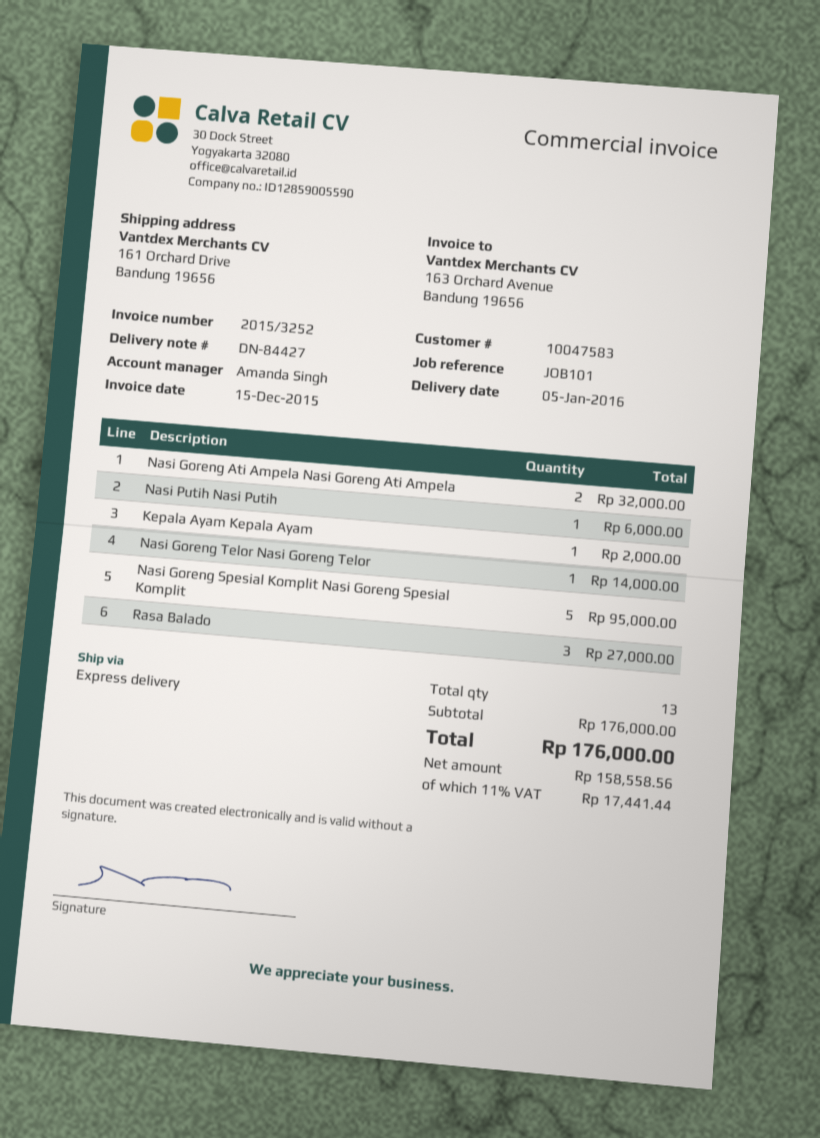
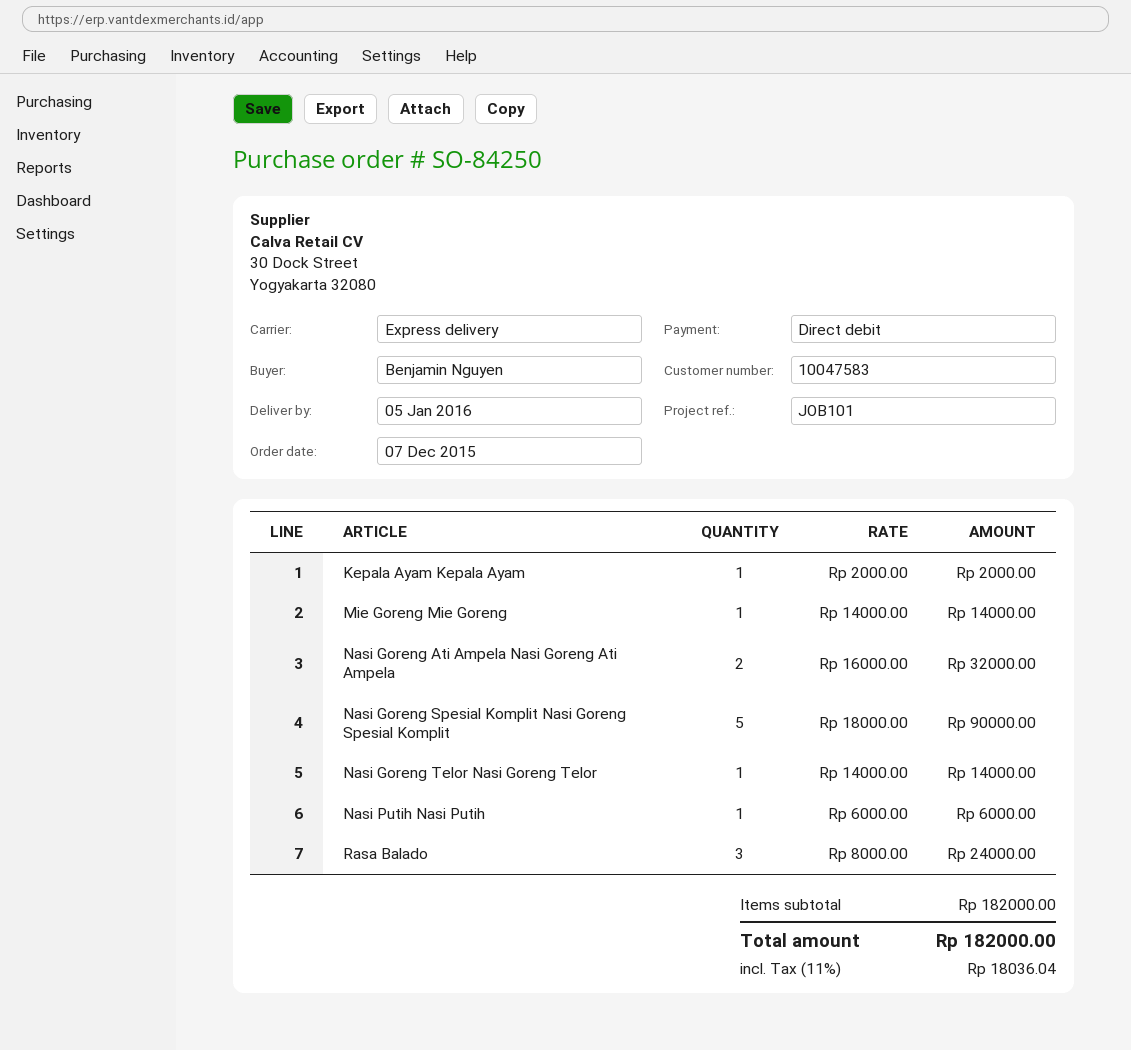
Nasi Goreng Spesial Komplit Nasi Goreng Spesial Komplit: 5 for 95000.00 -> 5 for 90000.00
Rasa Balado: 3 for 27000.00 -> 3 for 24000.00
Mie Goreng Mie Goreng: none -> 1 for 14000.00
subtotal: 176000.00 -> 182000.00
tax: 11% = 17441.44 -> 11% = 18036.04
total: 176000.00 -> 182000.00

